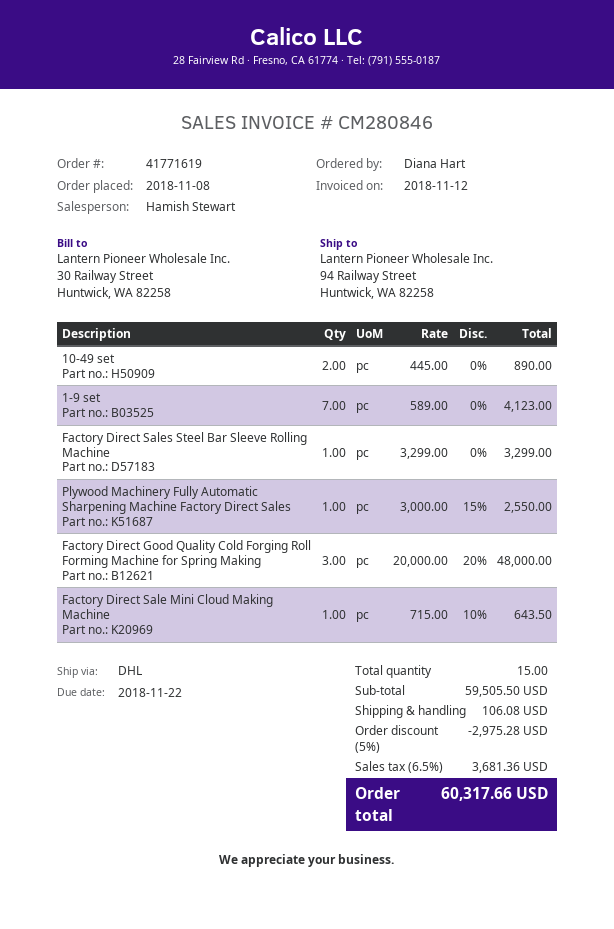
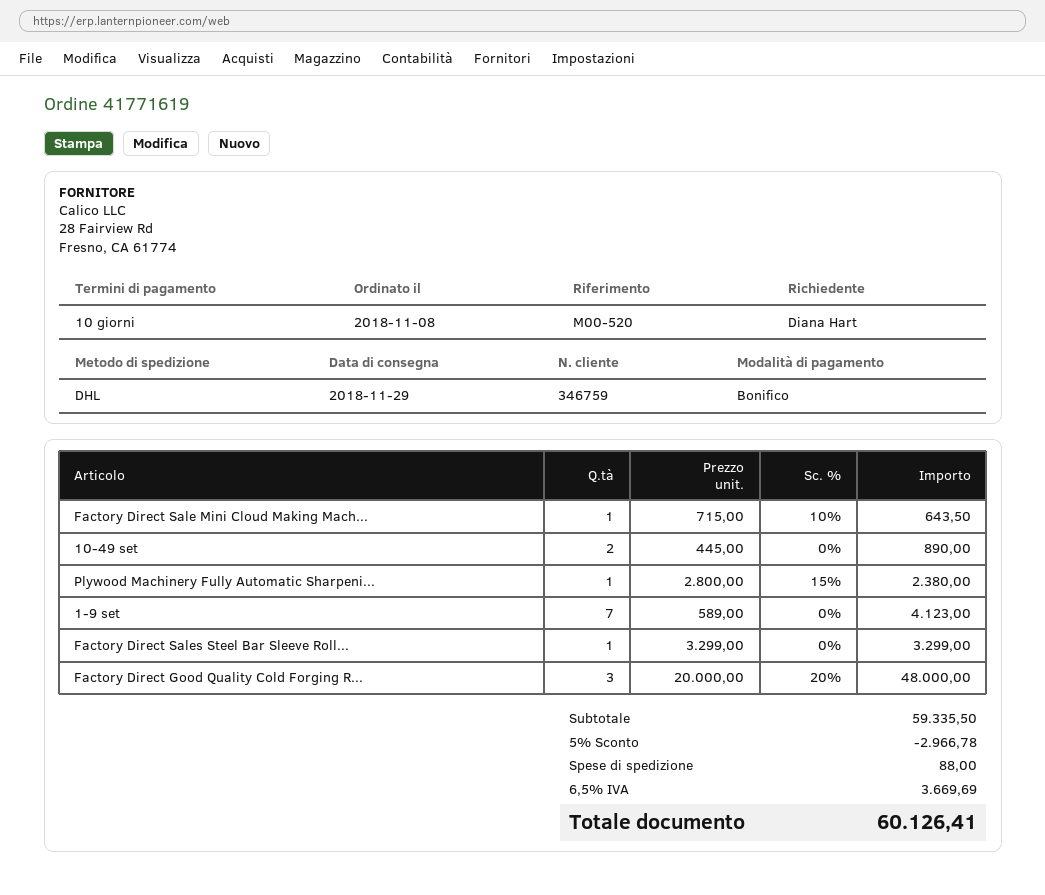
Plywood Machinery Fully Automatic Sharpening Machine Factory Direct Sales: 1 x 3000.00 - 15% = 2550.00 -> 1 x 2800.00 - 15% = 2380.00
subtotal: 59505.50 -> 59335.50
discount: 5% = 2975.28 -> 5% = 2966.78
shipping: 106.08 -> 88.00
tax: 6.5% = 3681.36 -> 6.5% = 3669.69
total: 60317.66 -> 60126.41

